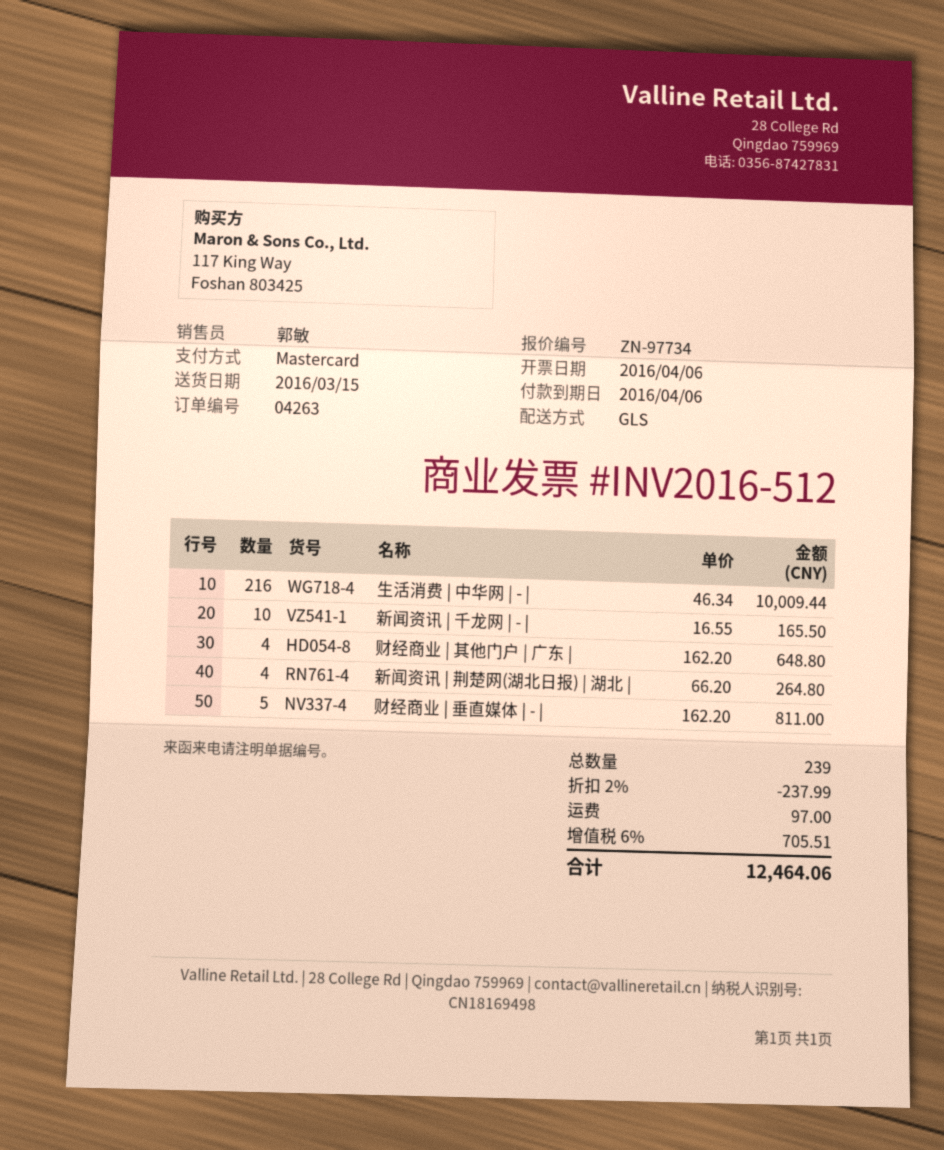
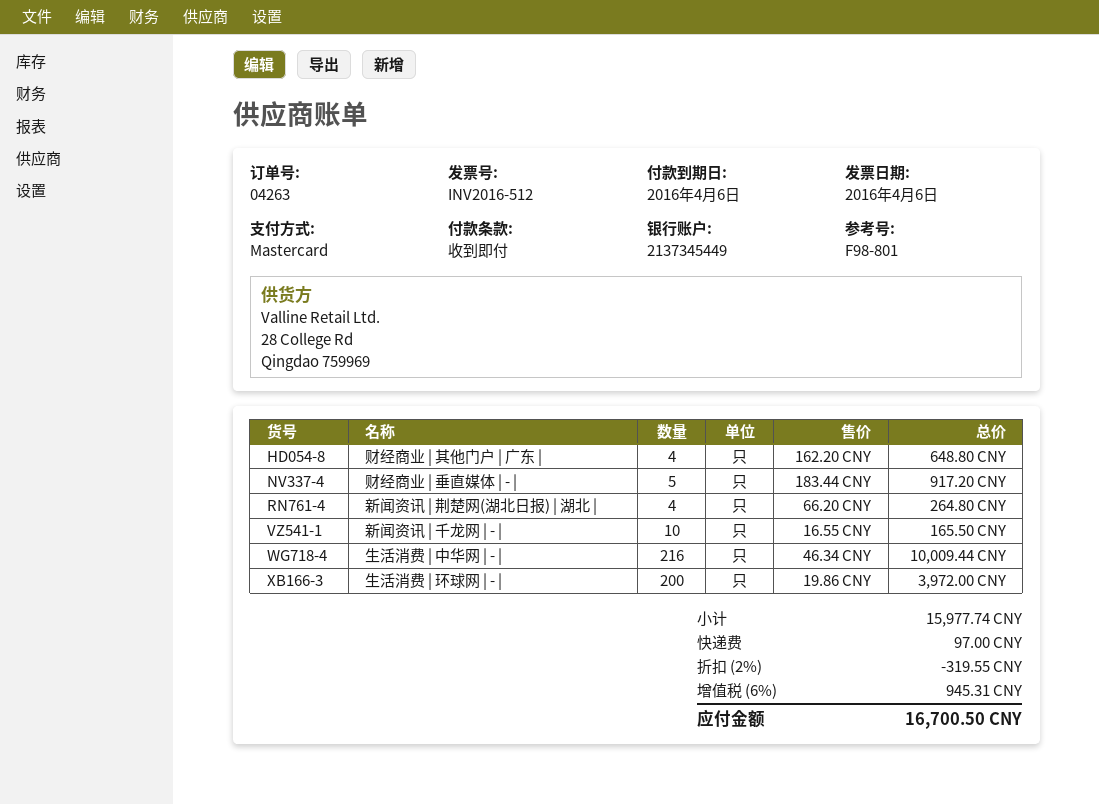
财经商业 | 垂直媒体 | - |: 5 x 162.20 = 811.00 -> 5 x 183.44 = 917.20
生活消费 | 环球网 | - |: none -> 200 x 19.86 = 3972.00
discount: 2% = 237.99 -> 2% = 319.55
tax: 6% = 705.51 -> 6% = 945.31
total: 12464.06 -> 16700.50

